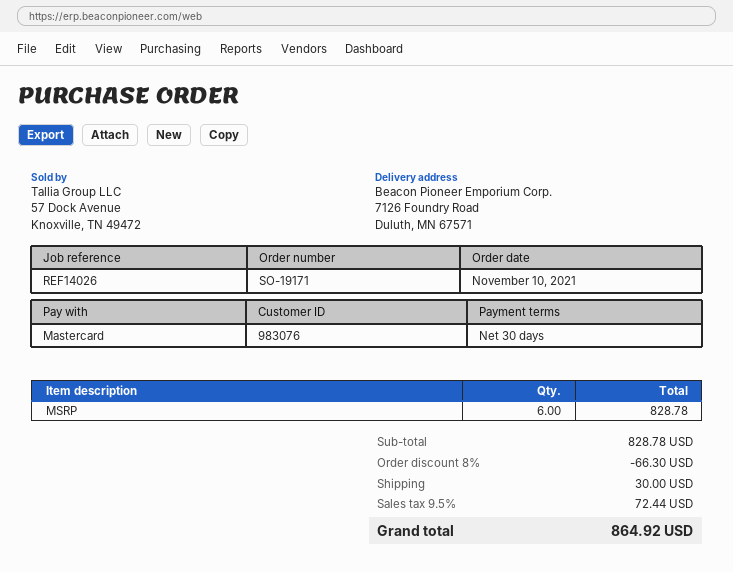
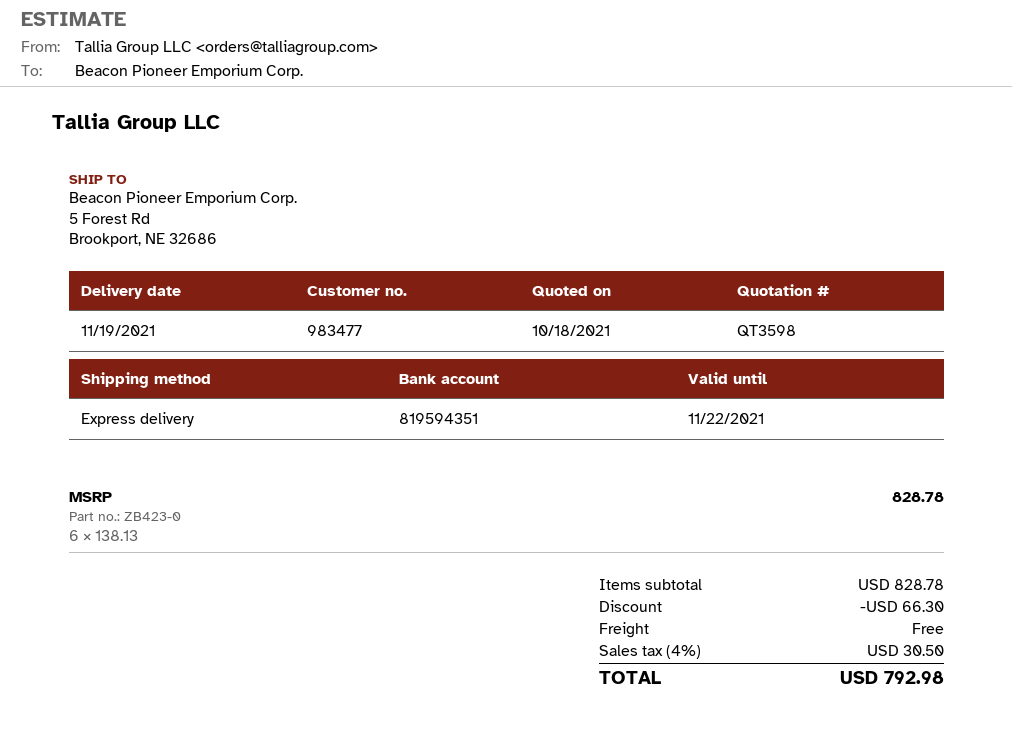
customer number: 983076 -> 983477
ship to: 7126 Foundry Road, Duluth, MN 67571 -> 5 Forest Rd, Brookport, NE 32686
shipping: 30.00 -> 0.00
tax: 9.5% = 72.44 -> 4% = 30.50
total: 864.92 -> 792.98

